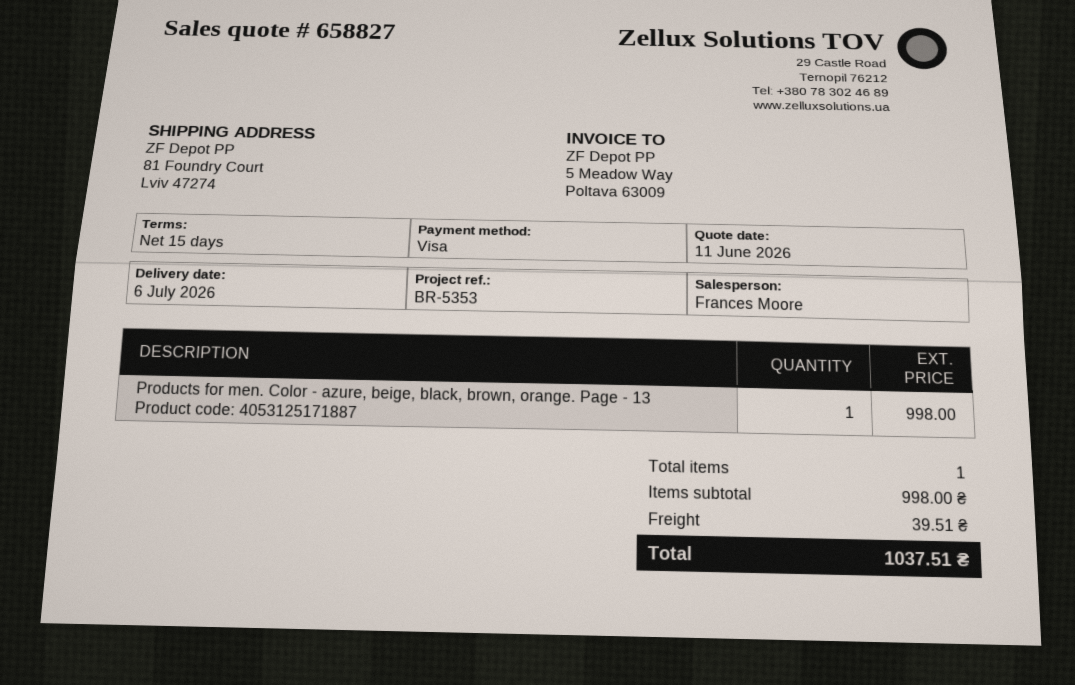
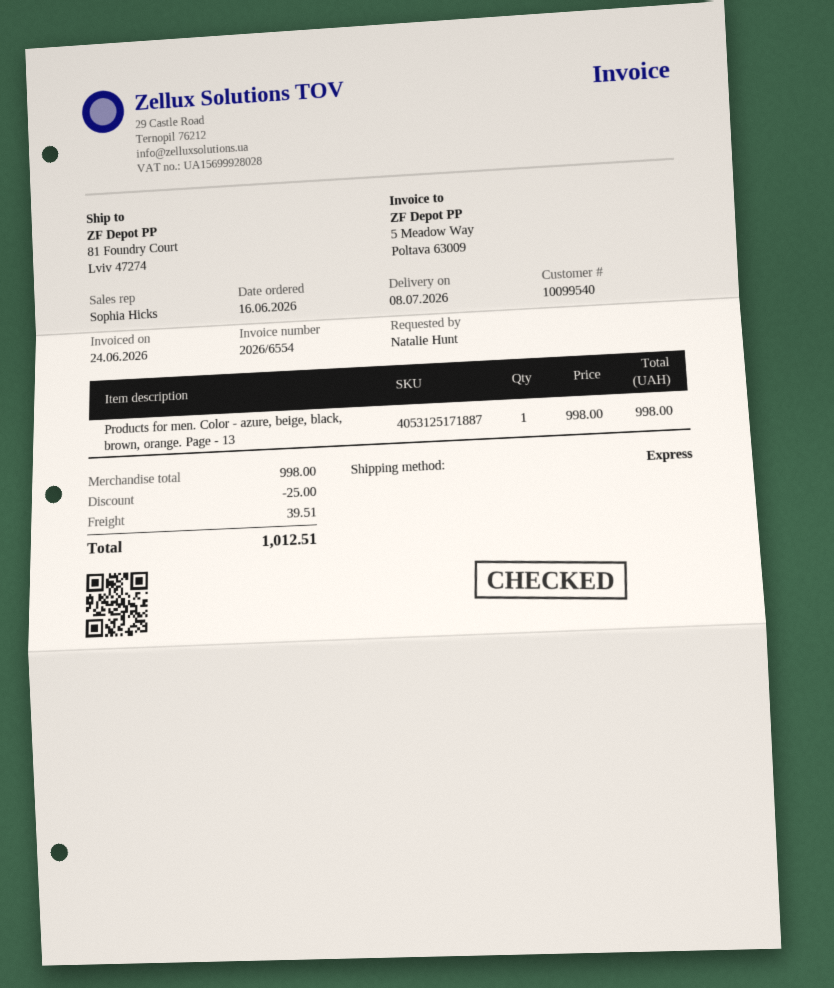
delivery date: 2026-07-06 -> 2026-07-08
sales rep: Frances Moore -> Sophia Hicks
discount: none -> 25.00
total: 1037.51 -> 1012.51

